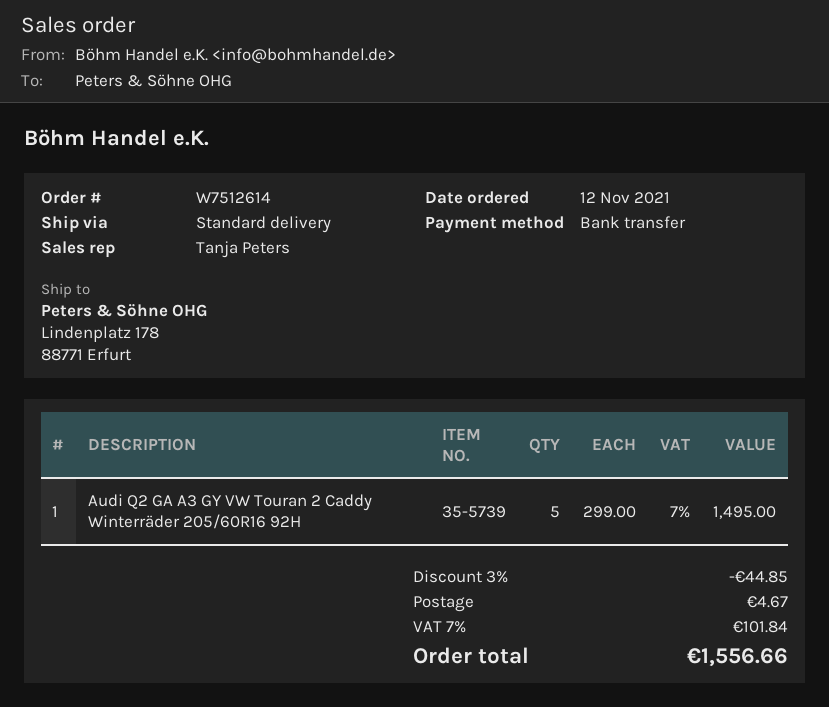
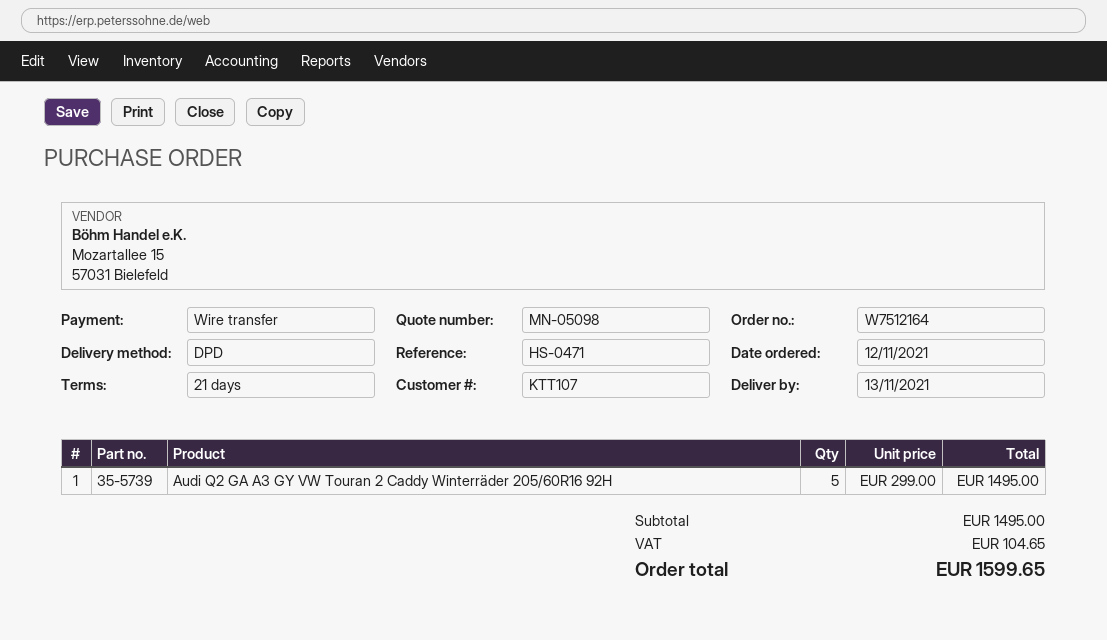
order number: W7512614 -> W7512164
shipping method: standard -> DPD
discount: 3% = 44.85 -> none
shipping: 4.67 -> none
tax: 101.84 -> 104.65
total: 1556.66 -> 1599.65

